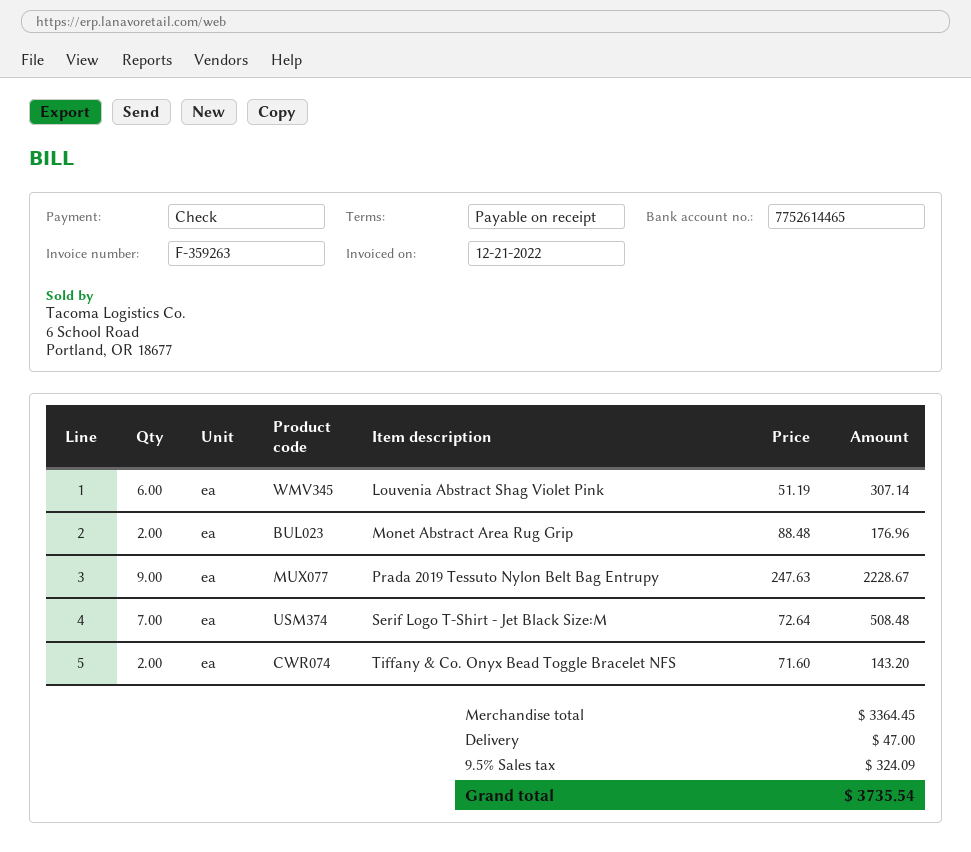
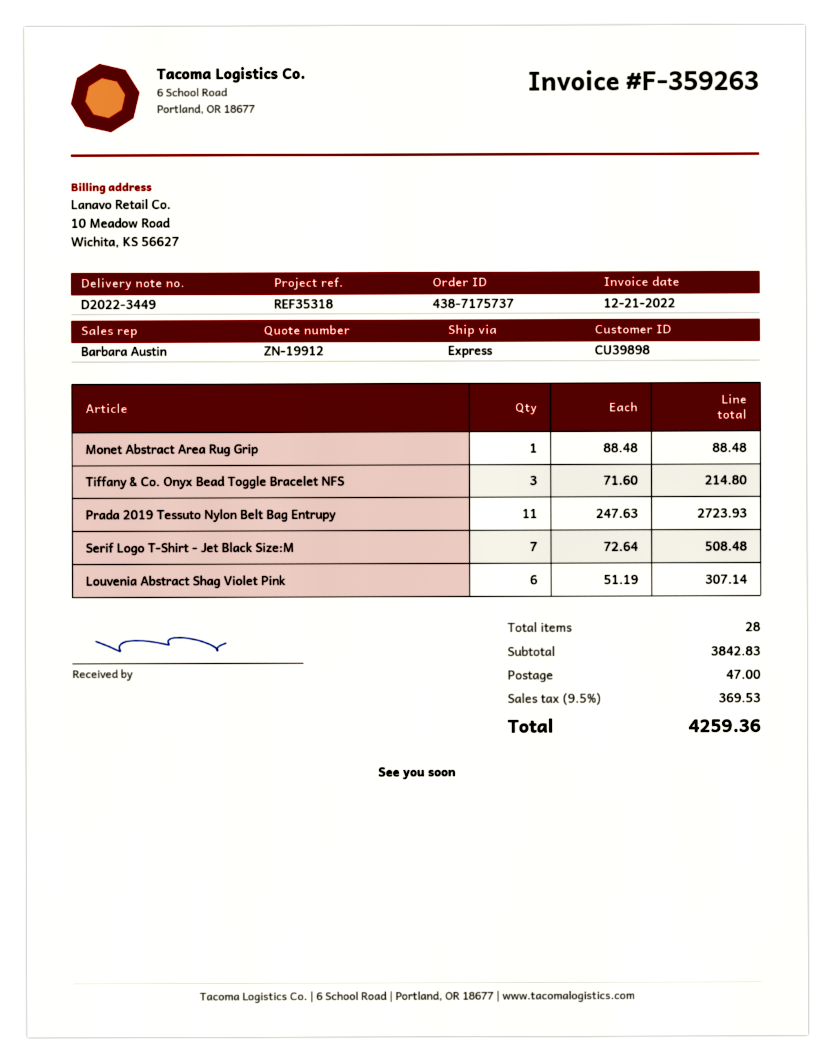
Monet Abstract Area Rug Grip: 2 x 88.48 = 176.96 -> 1 x 88.48 = 88.48
Prada 2019 Tessuto Nylon Belt Bag Entrupy: 9 x 247.63 = 2228.67 -> 11 x 247.63 = 2723.93
Tiffany & Co. Onyx Bead Toggle Bracelet NFS: 2 x 71.60 = 143.20 -> 3 x 71.60 = 214.80
subtotal: 3364.45 -> 3842.83
tax: 9.5% = 324.09 -> 9.5% = 369.53
total: 3735.54 -> 4259.36

